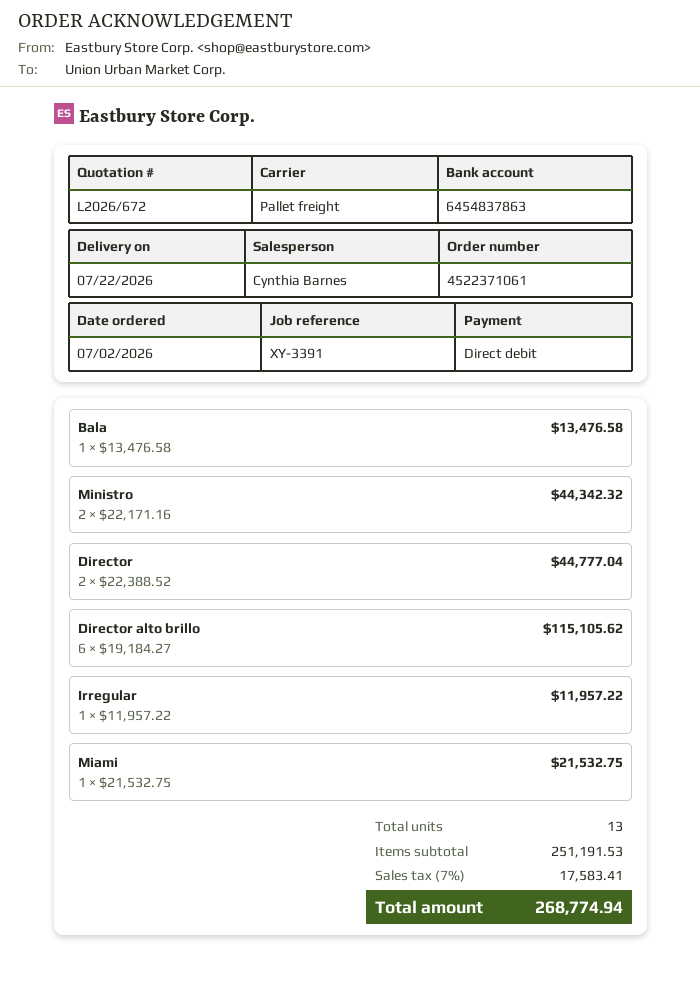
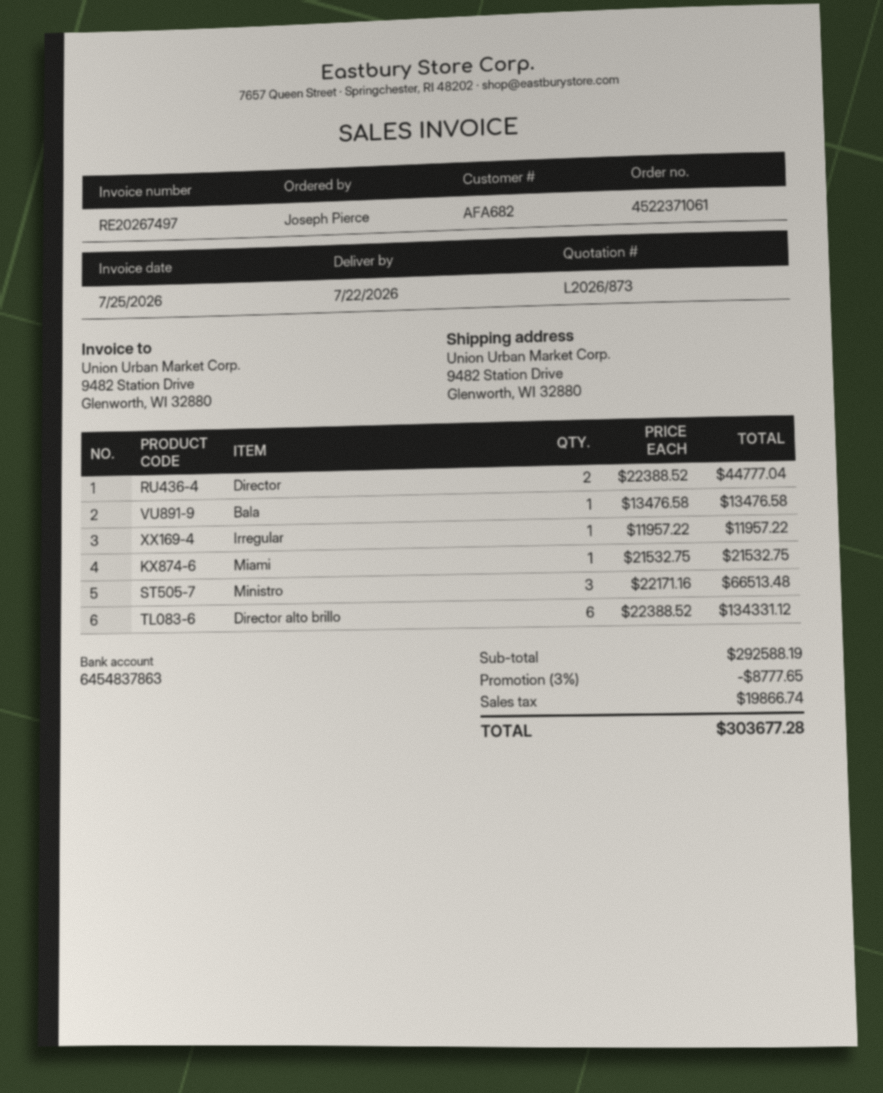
quote number: L2026/672 -> L2026/873
Ministro: 2 x 22171.16 = 44342.32 -> 3 x 22171.16 = 66513.48
Director alto brillo: 6 x 19184.27 = 115105.62 -> 6 x 22388.52 = 134331.12
subtotal: 251191.53 -> 292588.19
discount: none -> 3% = 8777.65
tax: 17583.41 -> 19866.74
total: 268774.94 -> 303677.28

